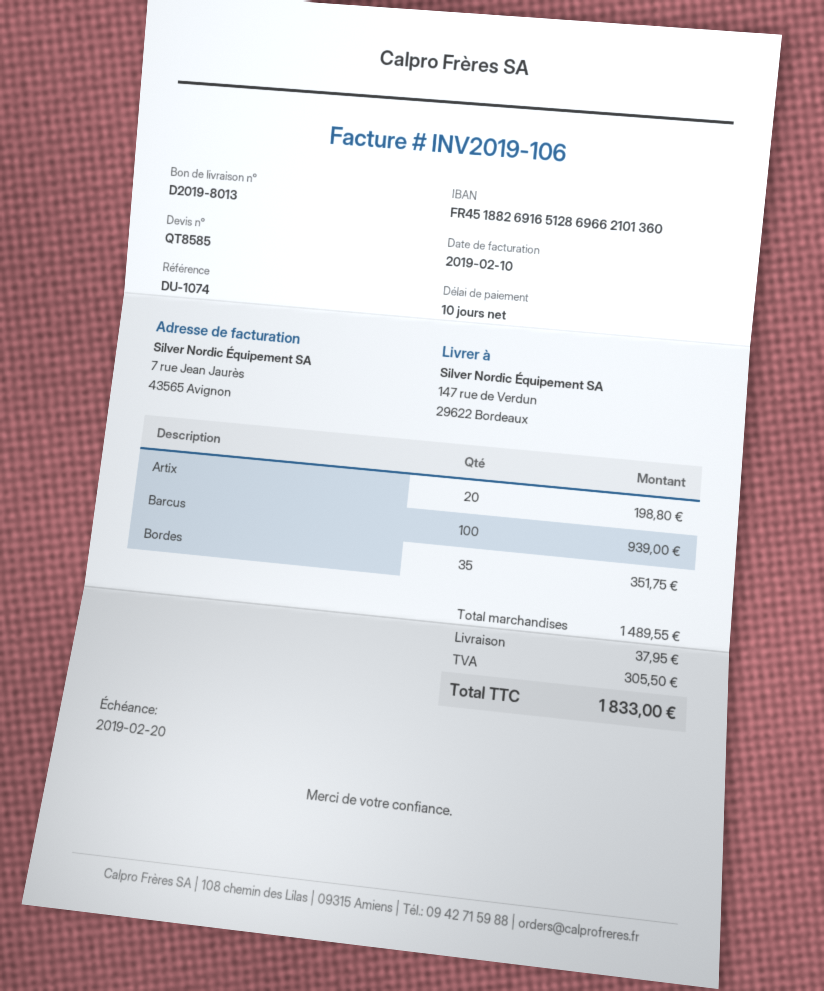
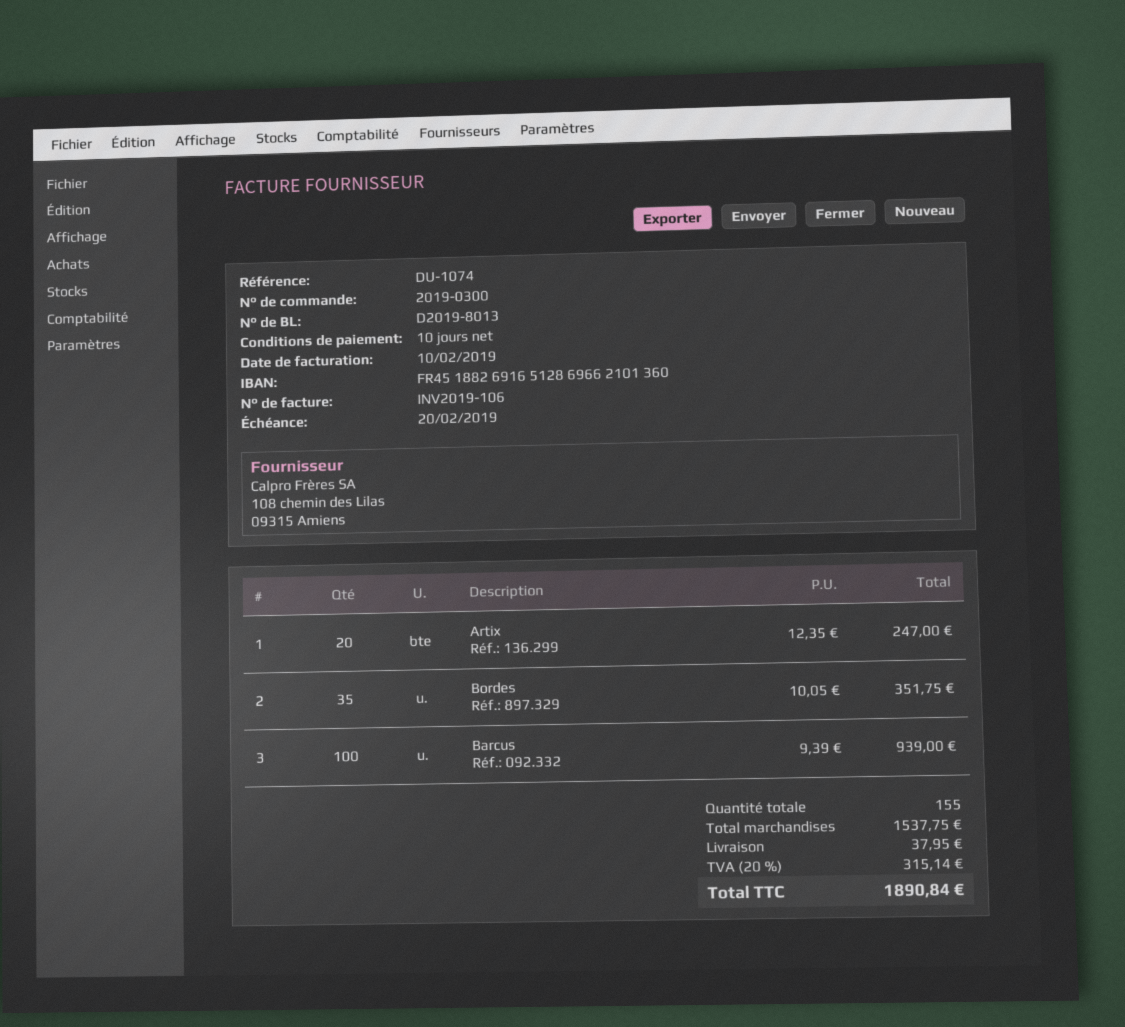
Artix: 20 for 198.80 -> 20 for 247.00
subtotal: 1489.55 -> 1537.75
tax: 305.50 -> 315.14
total: 1833.00 -> 1890.84

